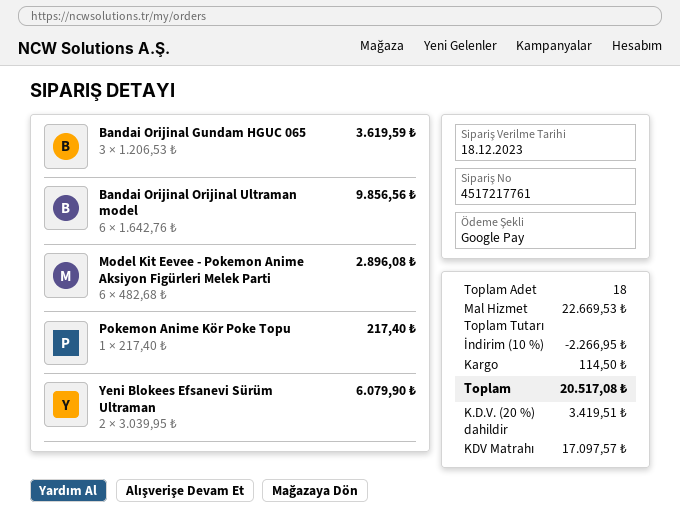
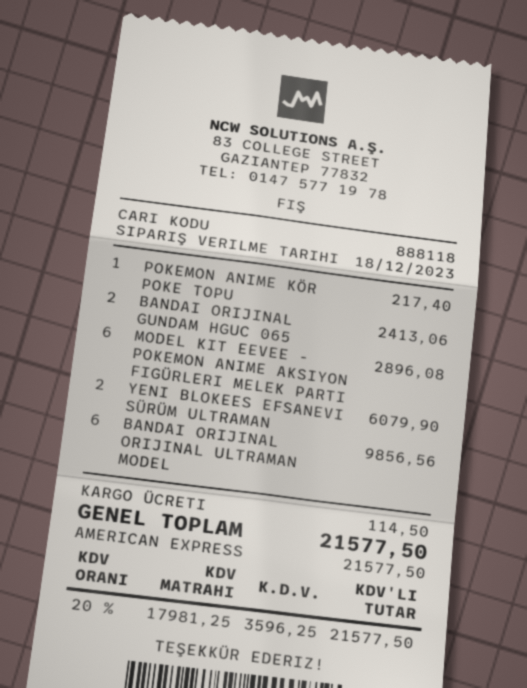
payment method: Google Pay -> American Express
Bandai Orijinal Gundam HGUC 065: 3 for 3619.59 -> 2 for 2413.06
discount: 10% = 2266.95 -> none
net: 17097.57 -> 17981.25
tax: 20% = 3419.51 -> 20% = 3596.25
total: 20517.08 -> 21577.50

